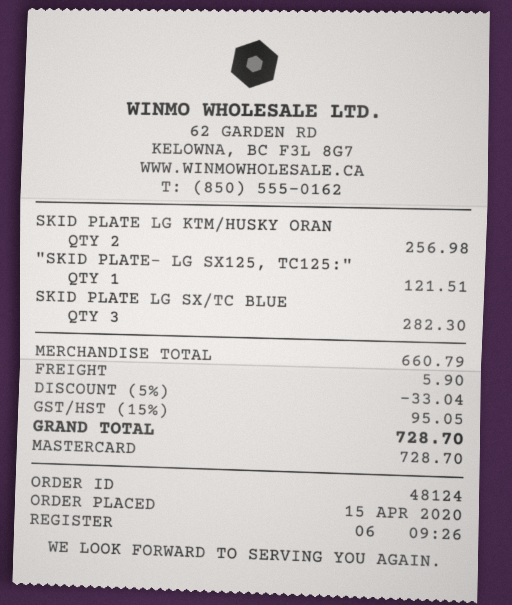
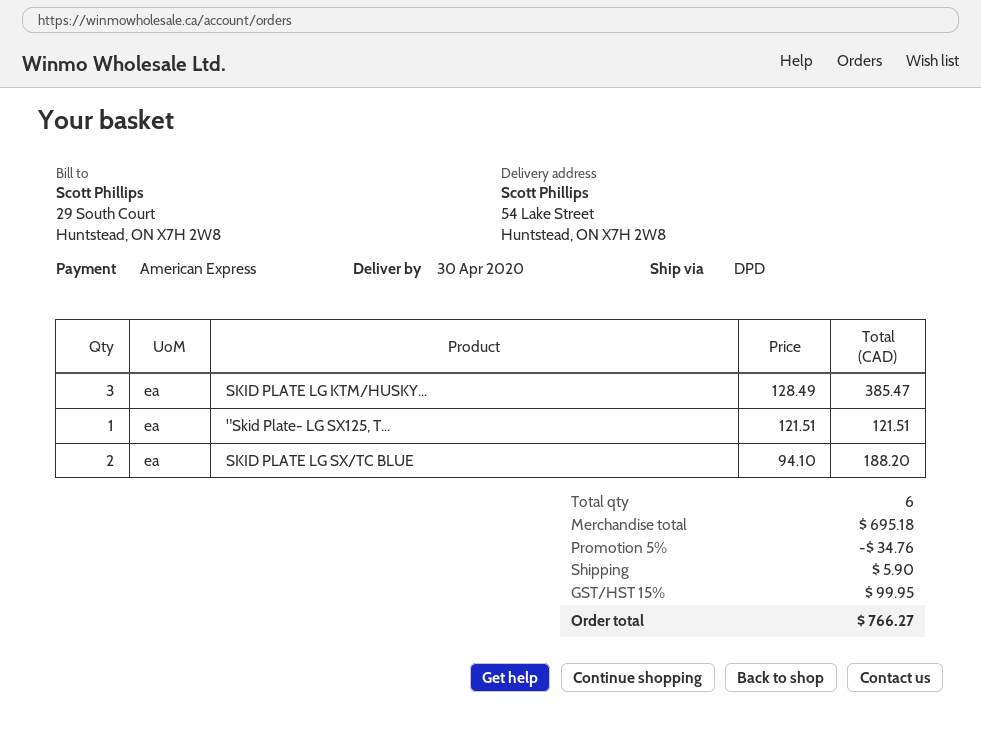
payment method: Mastercard -> American Express
SKID PLATE LG KTM/HUSKY ORAN: 2 for 256.98 -> 3 for 385.47
SKID PLATE LG SX/TC BLUE: 3 for 282.30 -> 2 for 188.20
subtotal: 660.79 -> 695.18
discount: 5% = 33.04 -> 5% = 34.76
tax: 15% = 95.05 -> 15% = 99.95
total: 728.70 -> 766.27

